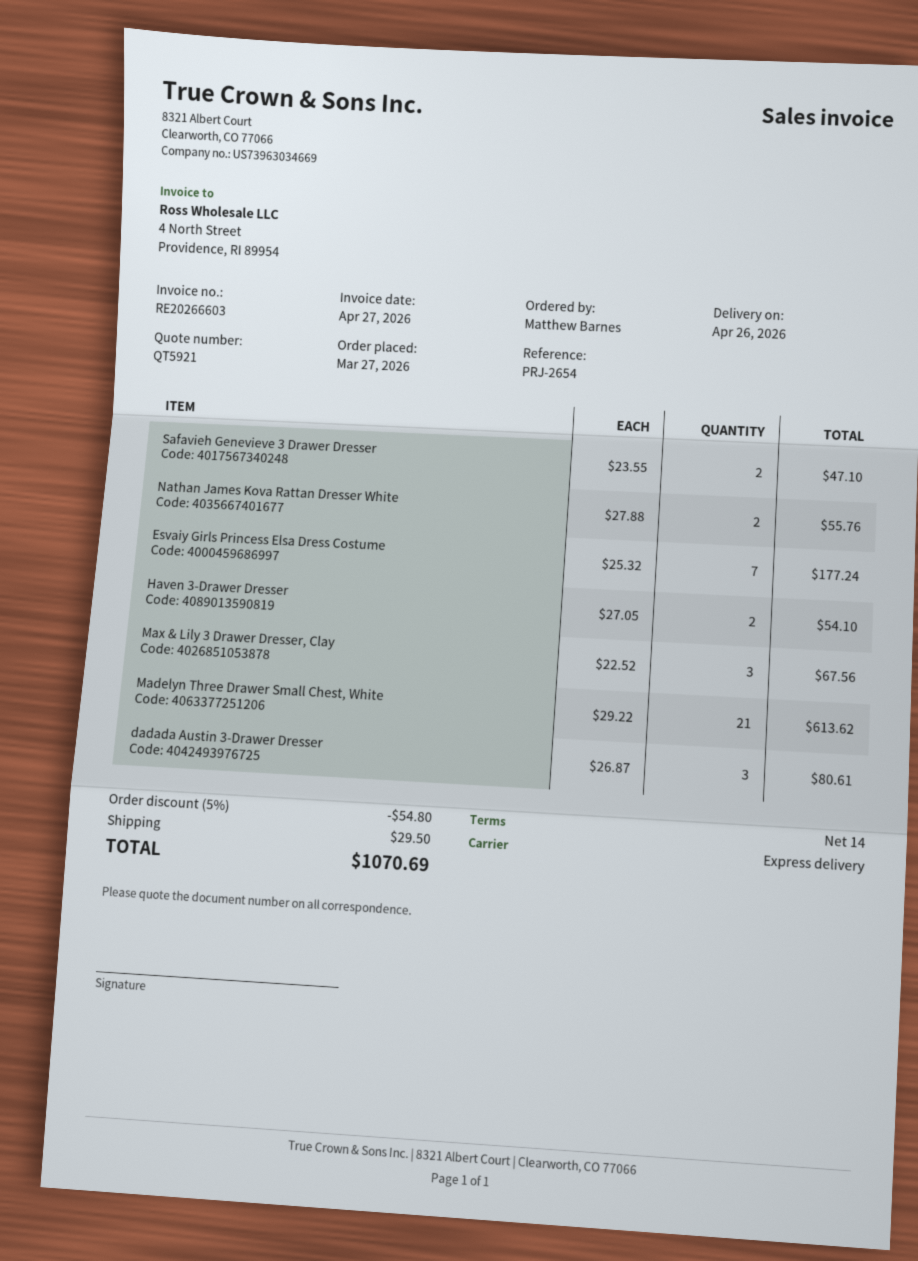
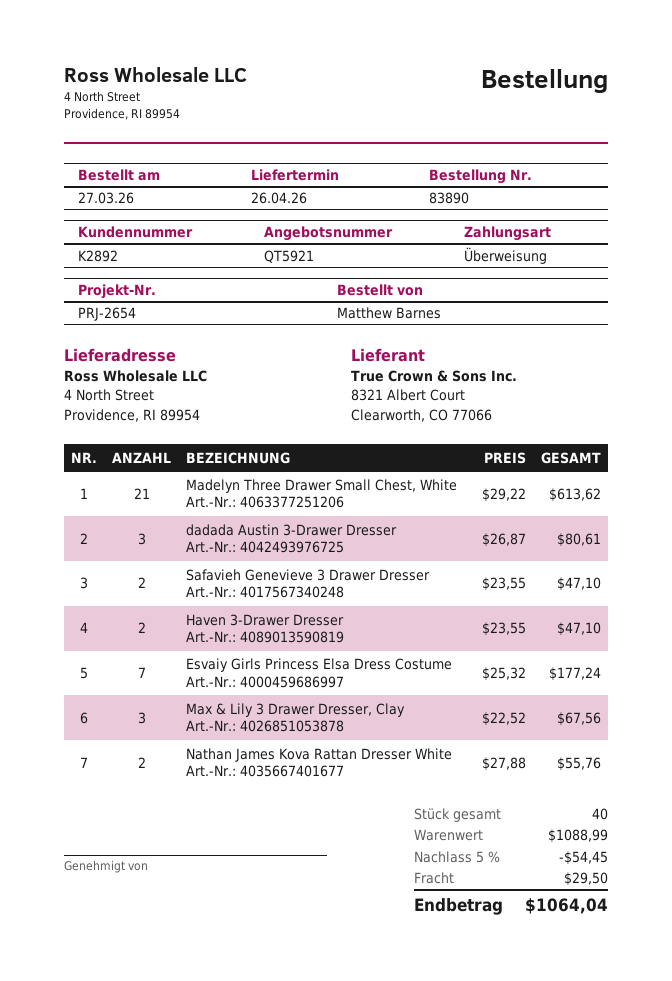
Haven 3-Drawer Dresser: 2 x 27.05 = 54.10 -> 2 x 23.55 = 47.10
discount: 5% = 54.80 -> 5% = 54.45
total: 1070.69 -> 1064.04

